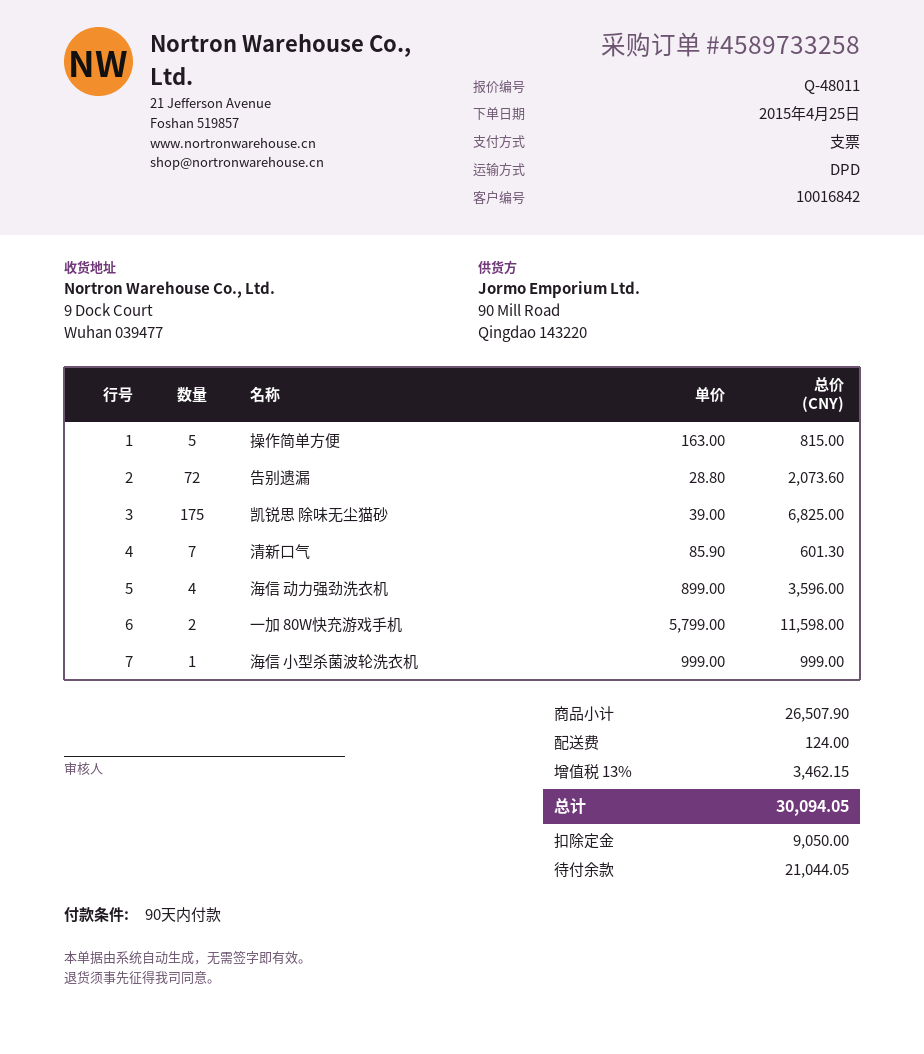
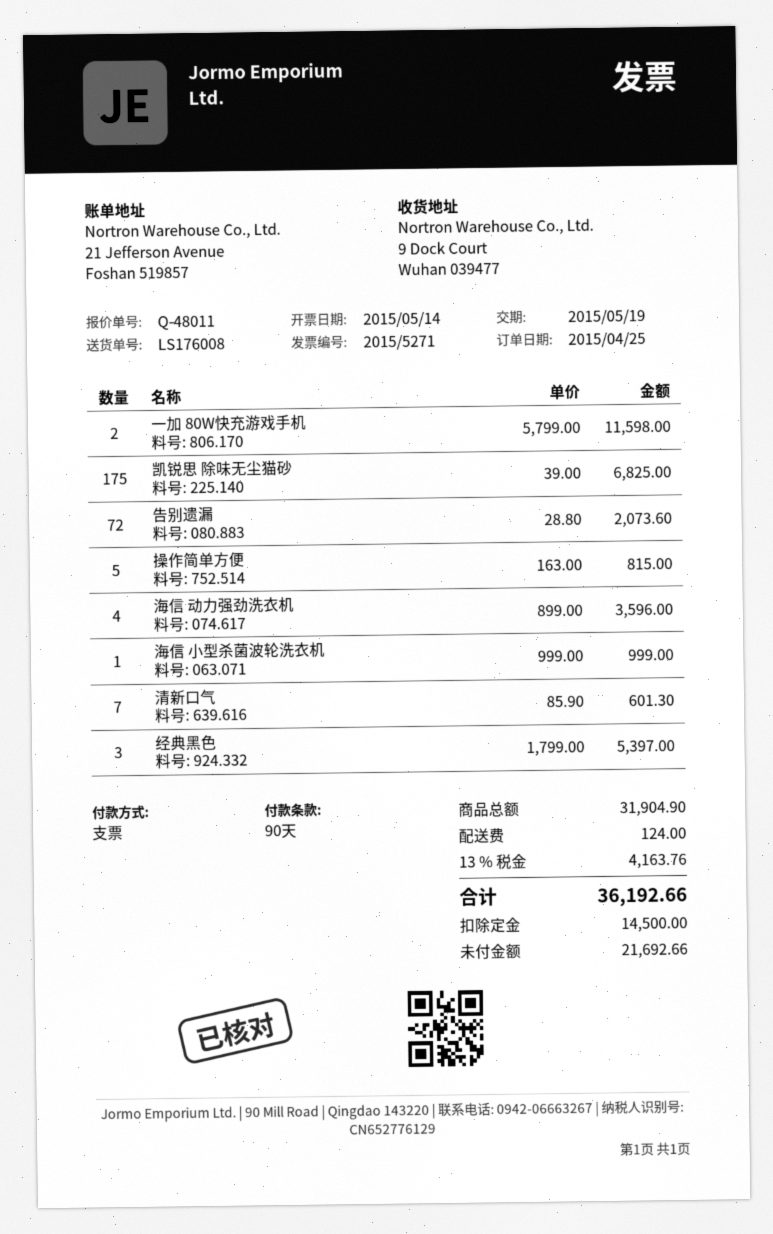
经典黑色: none -> 3 x 1799.00 = 5397.00
subtotal: 26507.90 -> 31904.90
tax: 13% = 3462.15 -> 13% = 4163.76
total: 30094.05 -> 36192.66
deposit: 9050.00 -> 14500.00
balance: 21044.05 -> 21692.66

